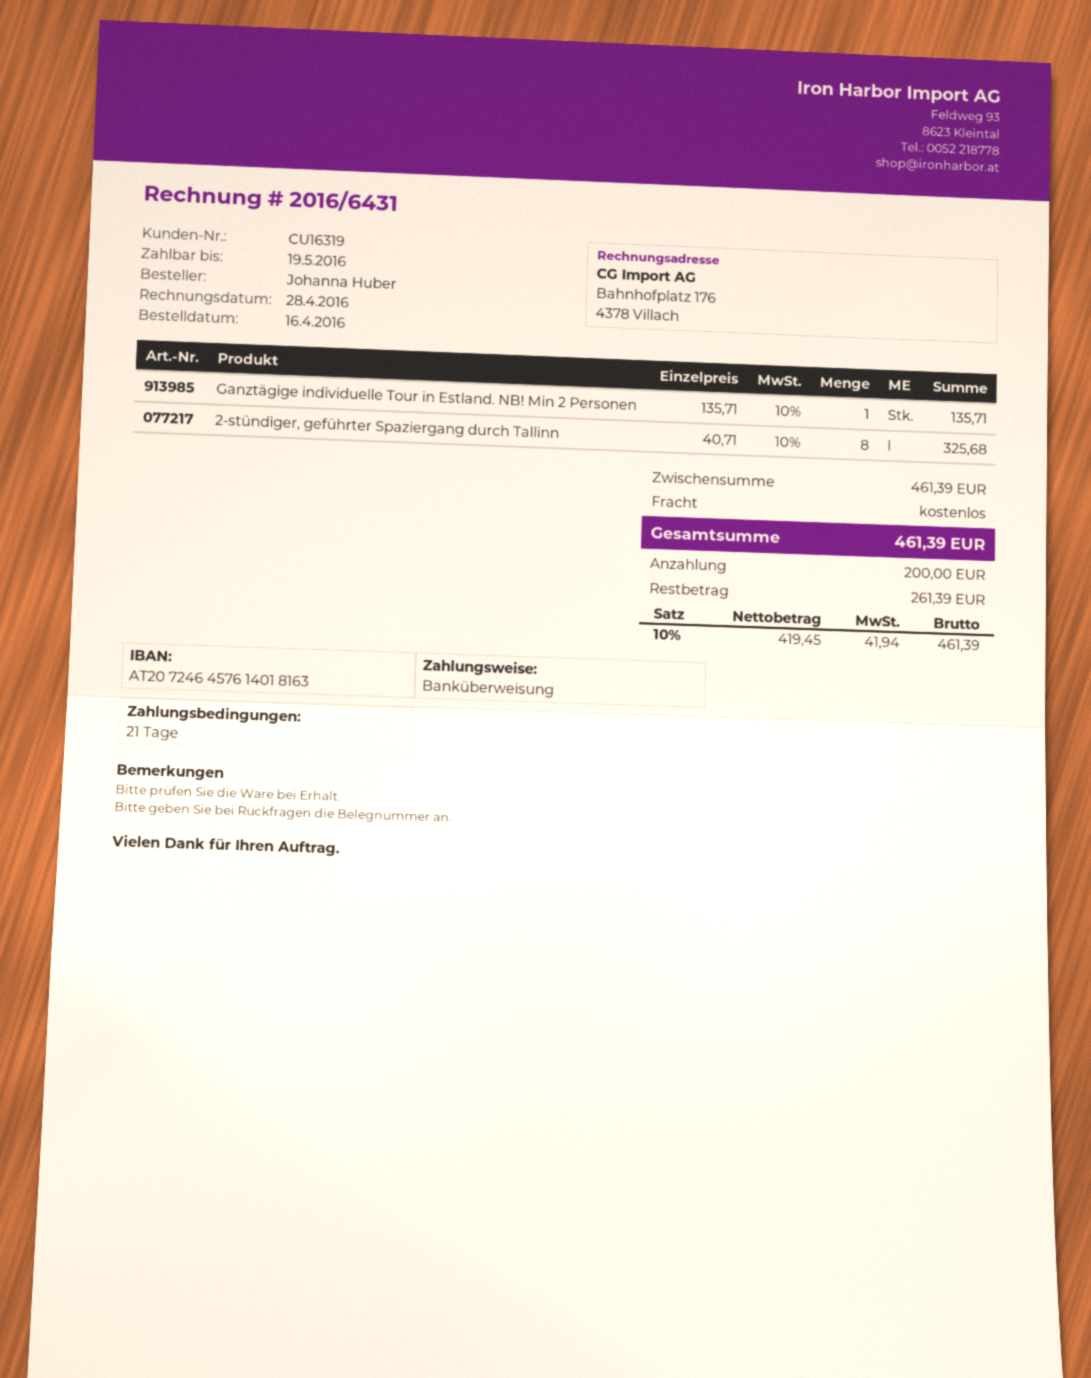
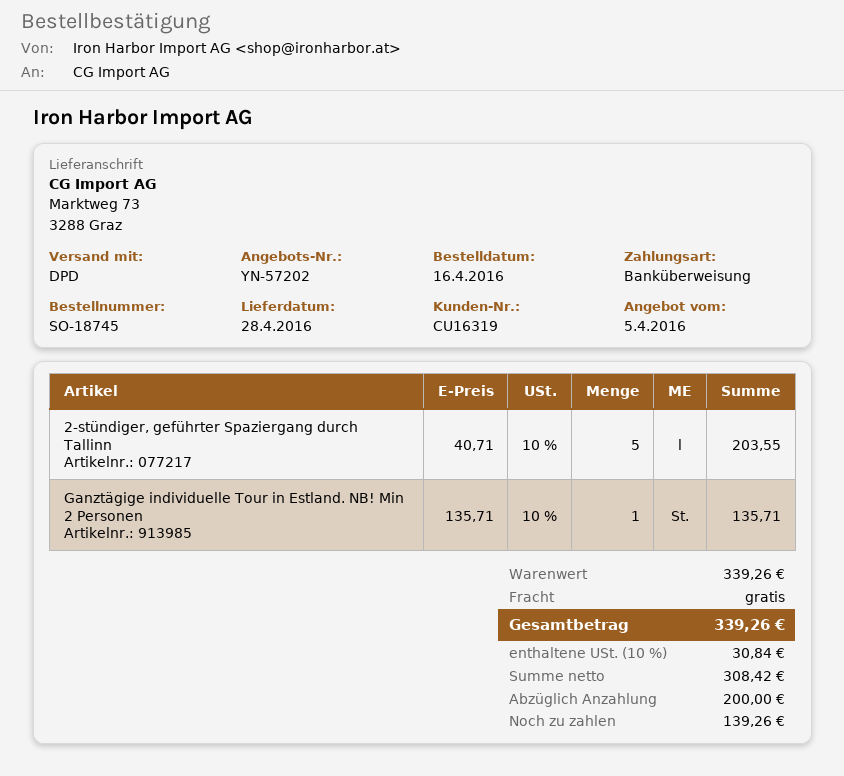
2-stündiger, geführter Spaziergang durch Tallinn: 8 x 40.71 = 325.68 -> 5 x 40.71 = 203.55
subtotal: 461.39 -> 339.26
net: 419.45 -> 308.42
tax: 10% = 41.94 -> 10% = 30.84
total: 461.39 -> 339.26
balance: 261.39 -> 139.26

